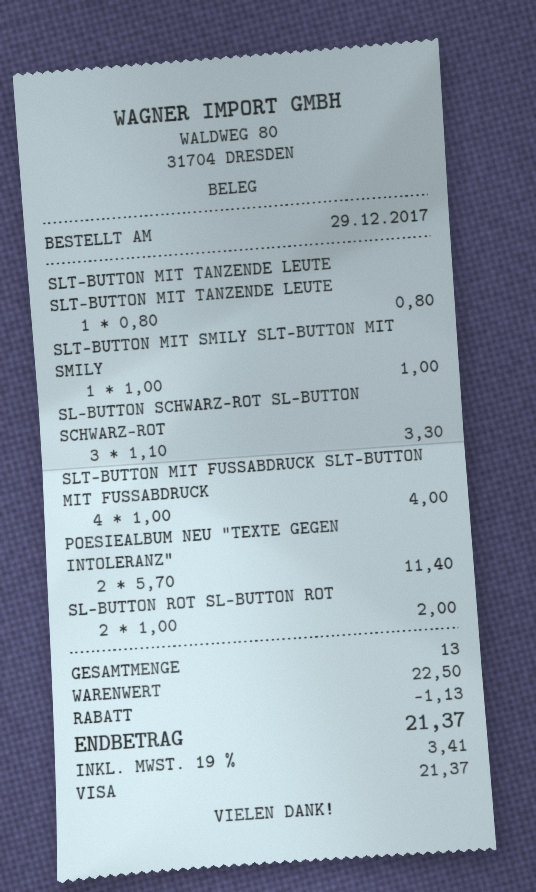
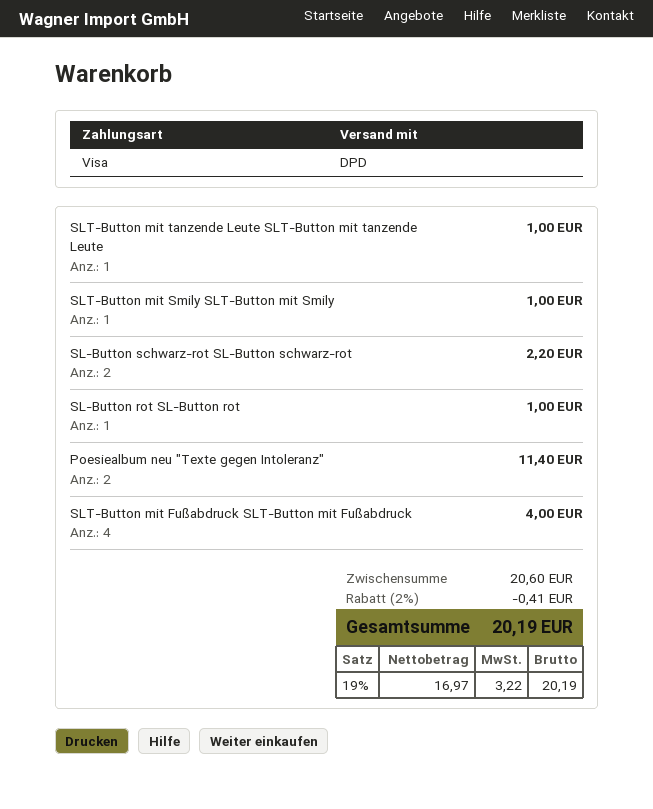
SLT-BUTTON MIT TANZENDE LEUTE SLT-BUTTON MIT TANZENDE LEUTE: 1 for 0.80 -> 1 for 1.00
SL-BUTTON SCHWARZ-ROT SL-BUTTON SCHWARZ-ROT: 3 for 3.30 -> 2 for 2.20
SL-BUTTON ROT SL-BUTTON ROT: 2 for 2.00 -> 1 for 1.00
subtotal: 22.50 -> 20.60
discount: 1.13 -> 0.41
tax: 19% = 3.41 -> 19% = 3.22
total: 21.37 -> 20.19

